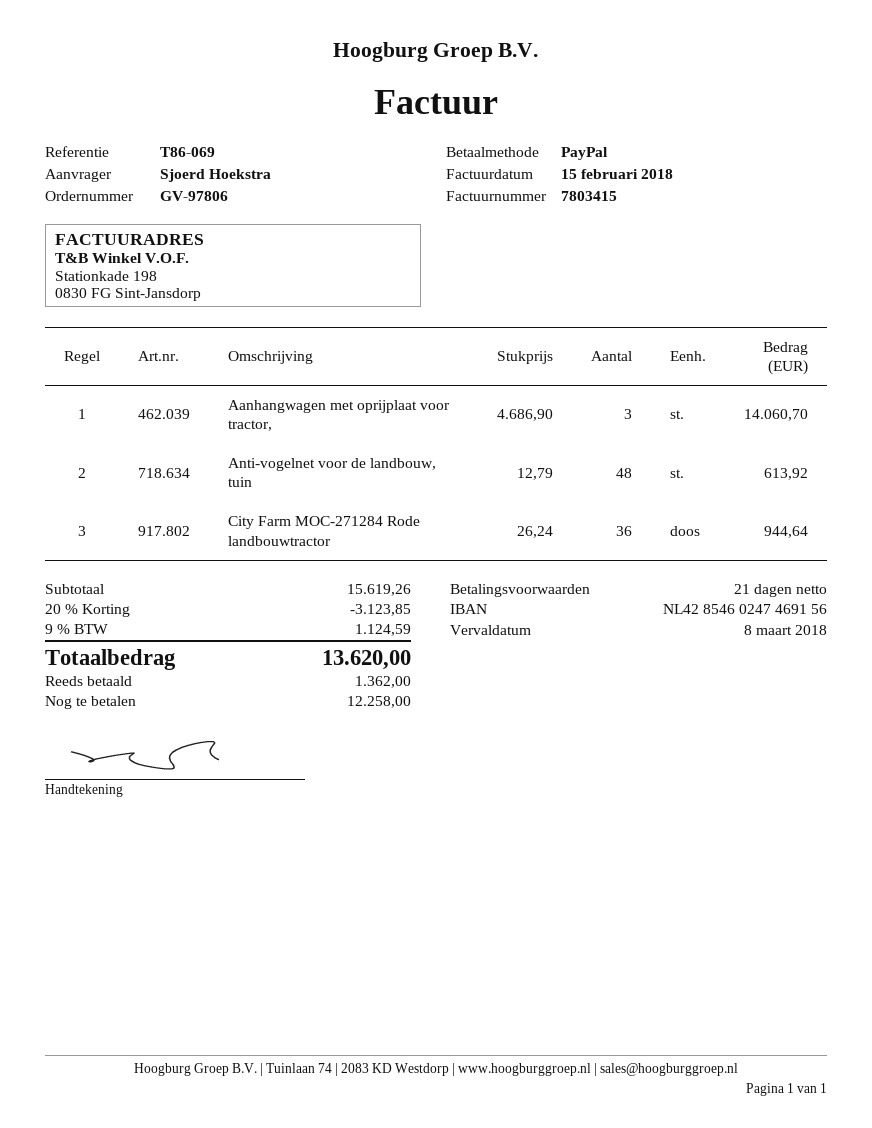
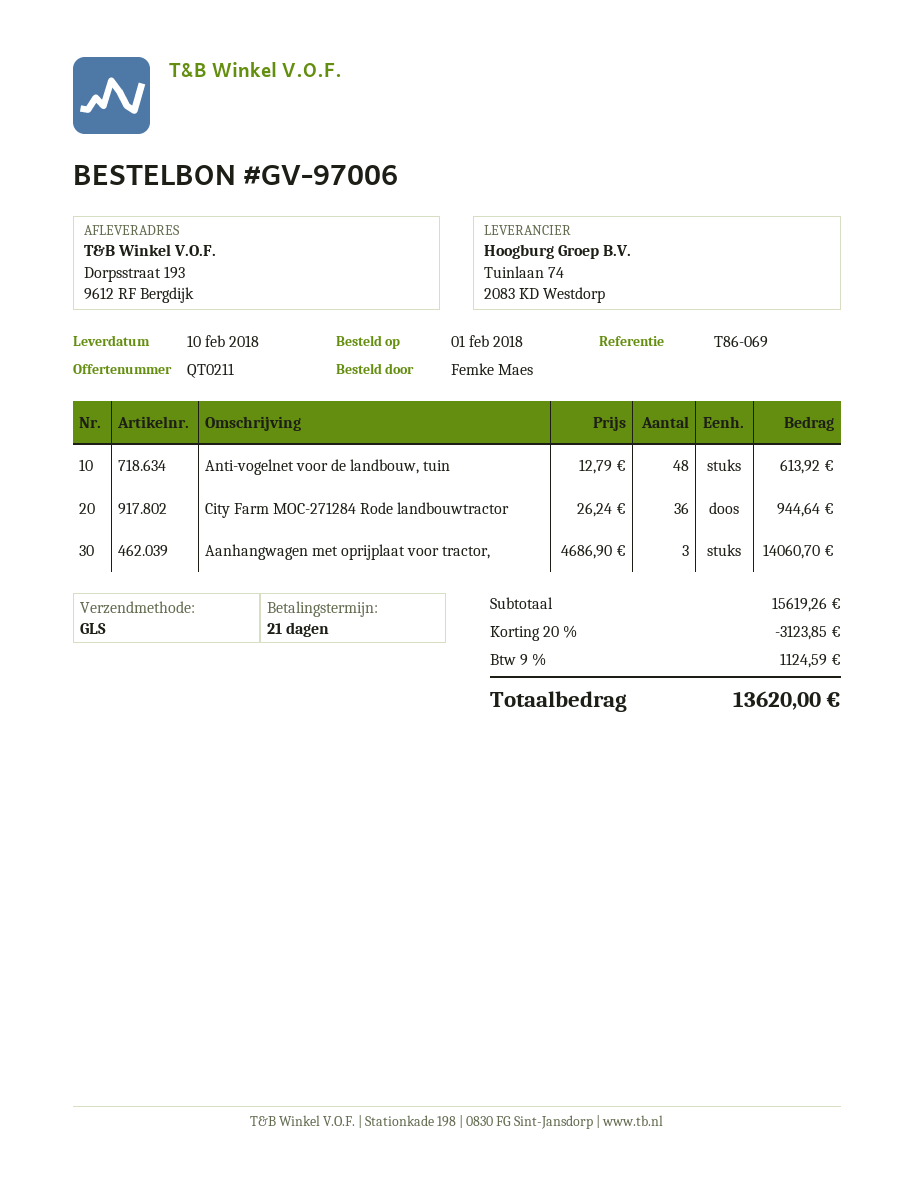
order number: GV-97806 -> GV-97006
ordered by: Sjoerd Hoekstra -> Femke Maes

